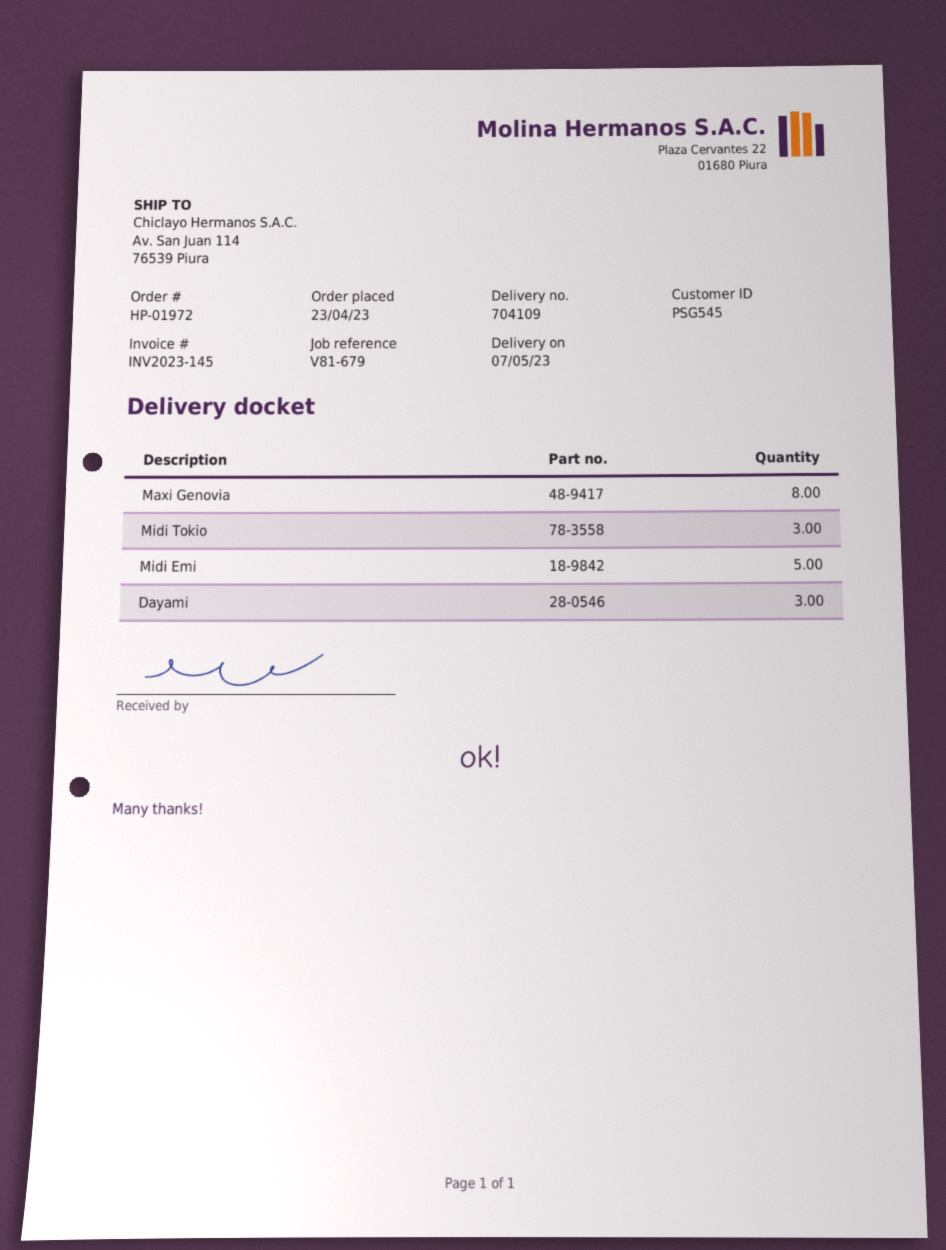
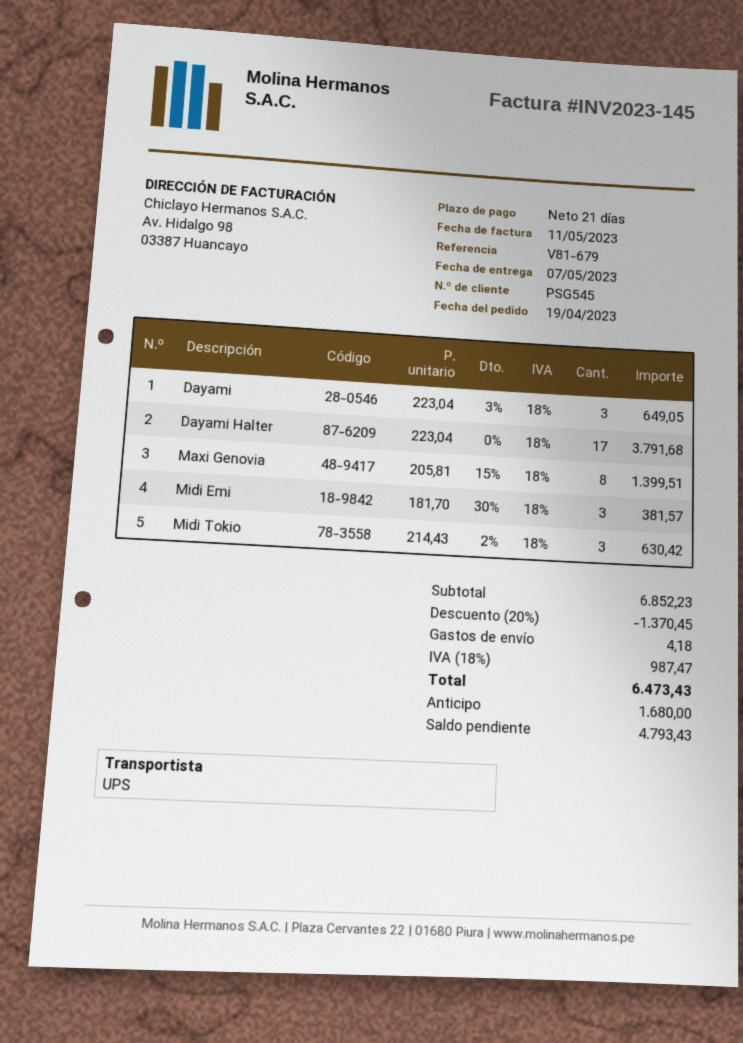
order date: 2023-04-23 -> 2023-04-19
Midi Emi: 5 -> 3
Dayami Halter: none -> 17

